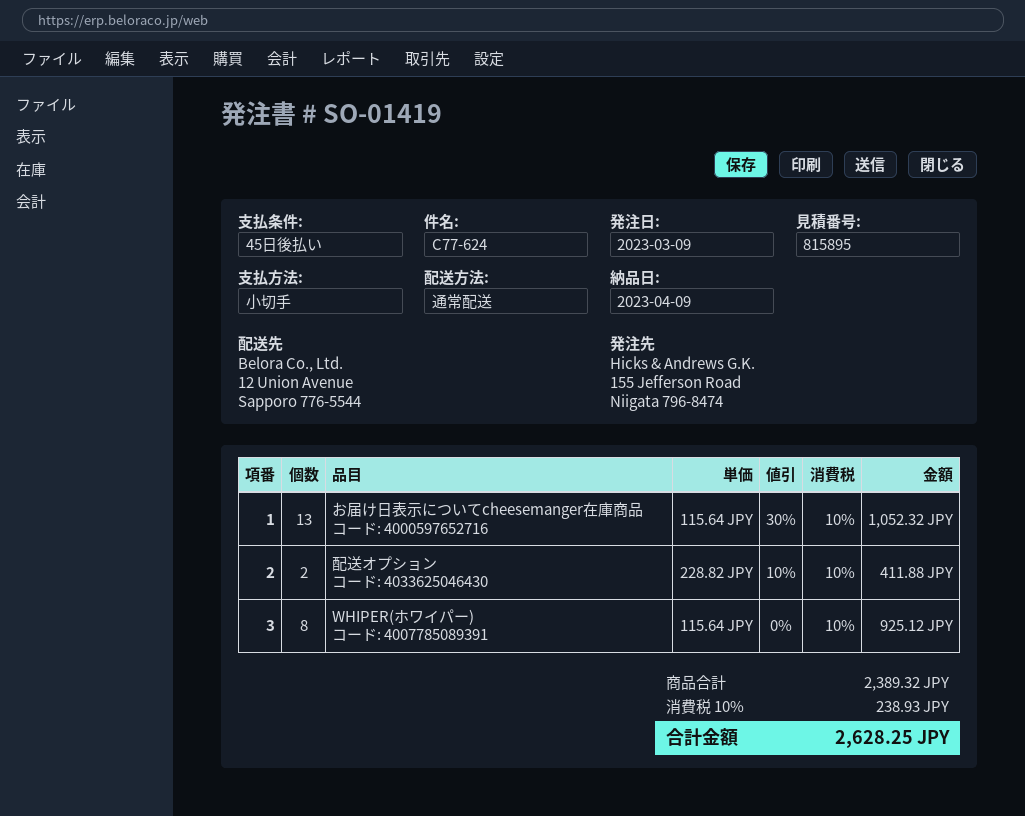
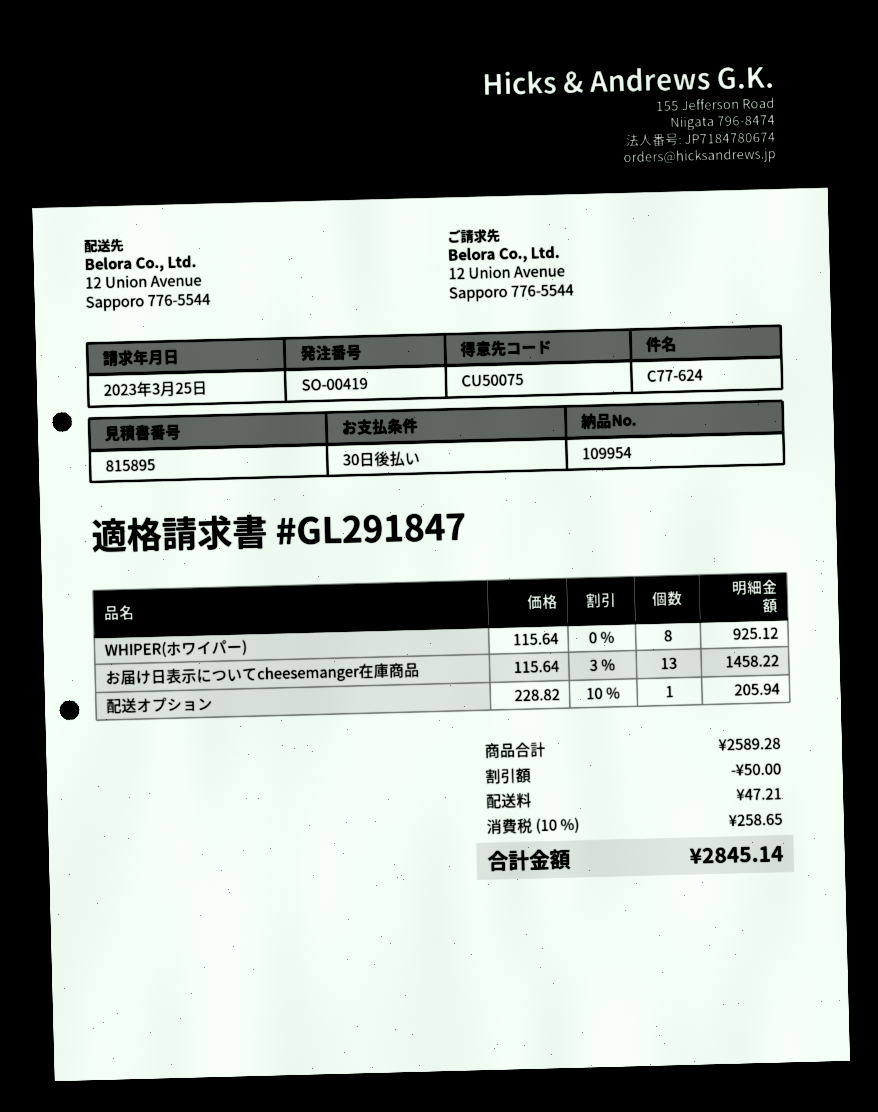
order number: SO-01419 -> SO-00419
payment terms: 45 days -> 30 days
お届け日表示についてcheesemanger在庫商品: 13 x 115.64 - 30% = 1052.32 -> 13 x 115.64 - 3% = 1458.22
配送オプション: 2 x 228.82 - 10% = 411.88 -> 1 x 228.82 - 10% = 205.94
subtotal: 2389.32 -> 2589.28
discount: none -> 50.00
shipping: none -> 47.21
tax: 10% = 238.93 -> 10% = 258.65
total: 2628.25 -> 2845.14

